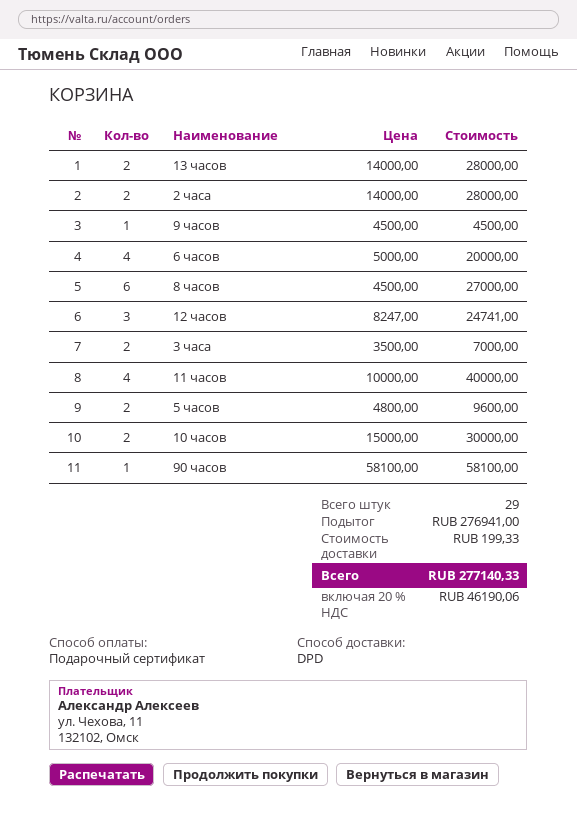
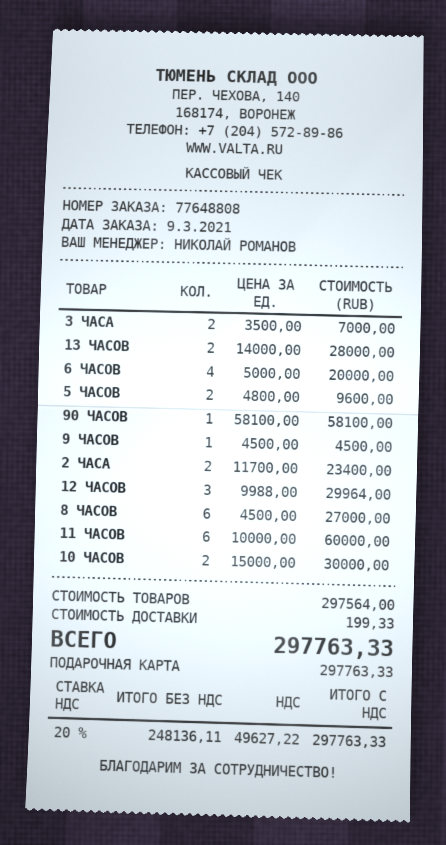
2 часа: 2 x 14000.00 = 28000.00 -> 2 x 11700.00 = 23400.00
12 часов: 3 x 8247.00 = 24741.00 -> 3 x 9988.00 = 29964.00
11 часов: 4 x 10000.00 = 40000.00 -> 6 x 10000.00 = 60000.00
subtotal: 276941.00 -> 297564.00
tax: 20% = 46190.06 -> 20% = 49627.22
total: 277140.33 -> 297763.33

